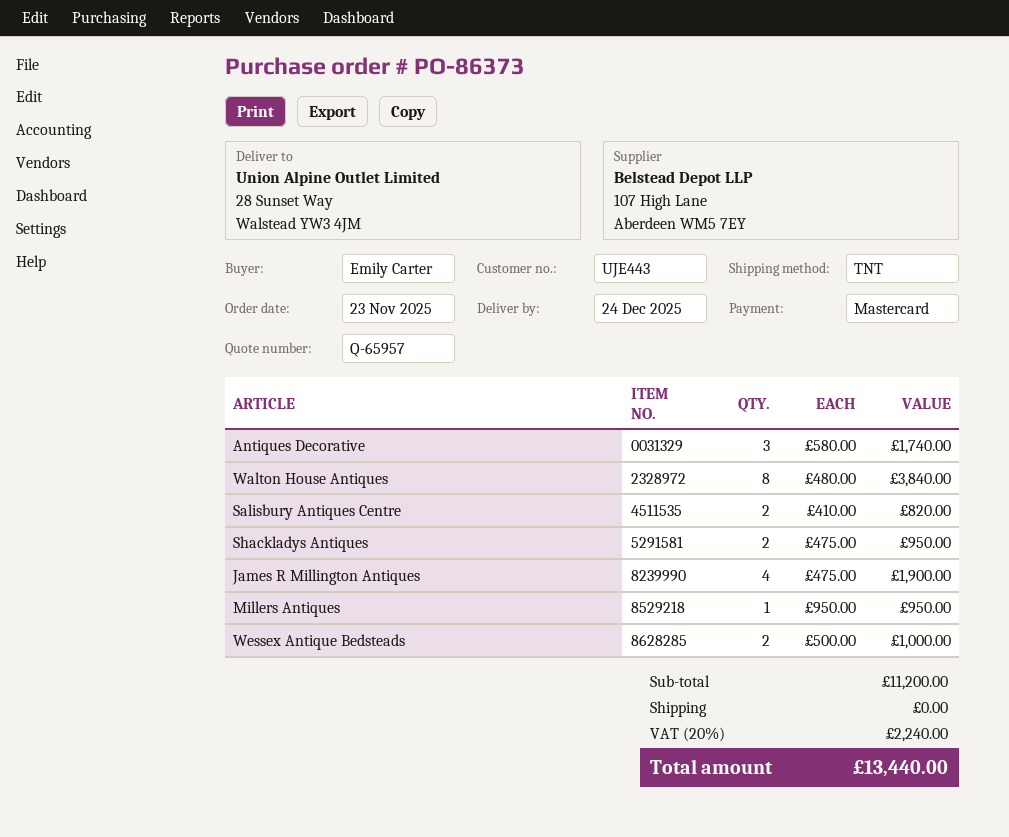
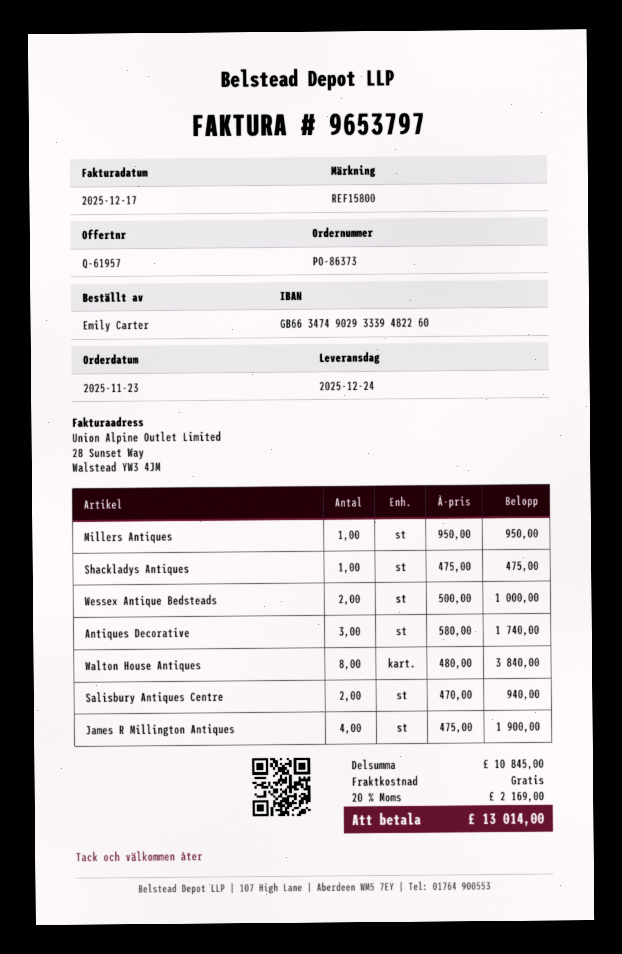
quote number: Q-65957 -> Q-61957
Salisbury Antiques Centre: 2 x 410.00 = 820.00 -> 2 x 470.00 = 940.00
Shackladys Antiques: 2 x 475.00 = 950.00 -> 1 x 475.00 = 475.00
subtotal: 11200.00 -> 10845.00
tax: 20% = 2240.00 -> 20% = 2169.00
total: 13440.00 -> 13014.00

